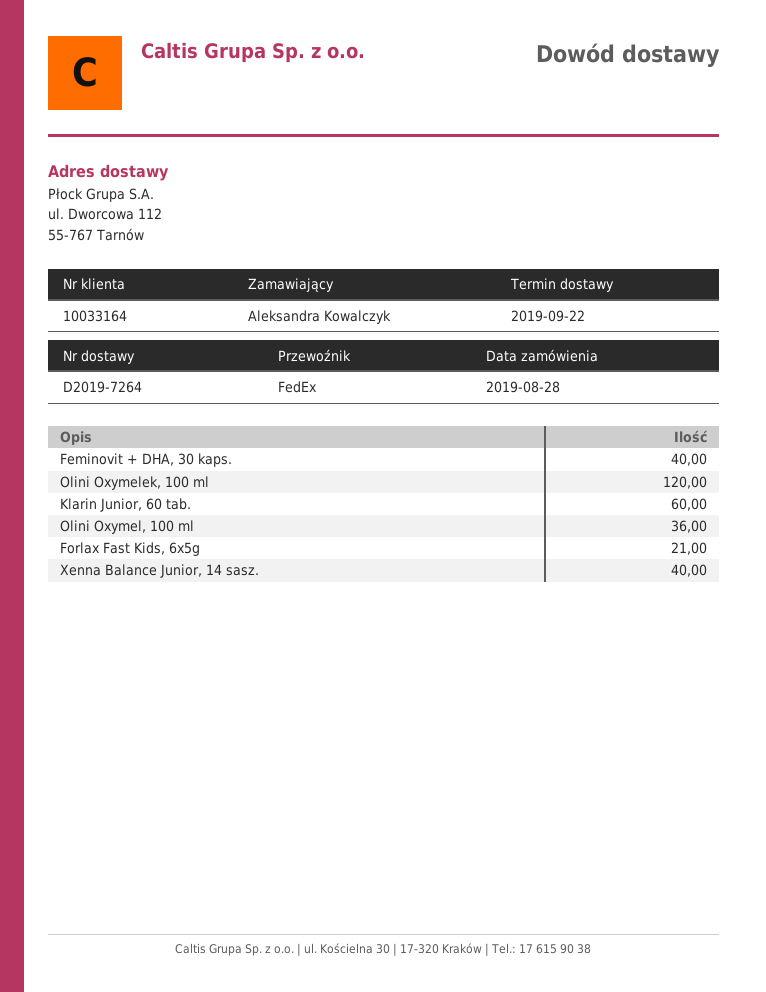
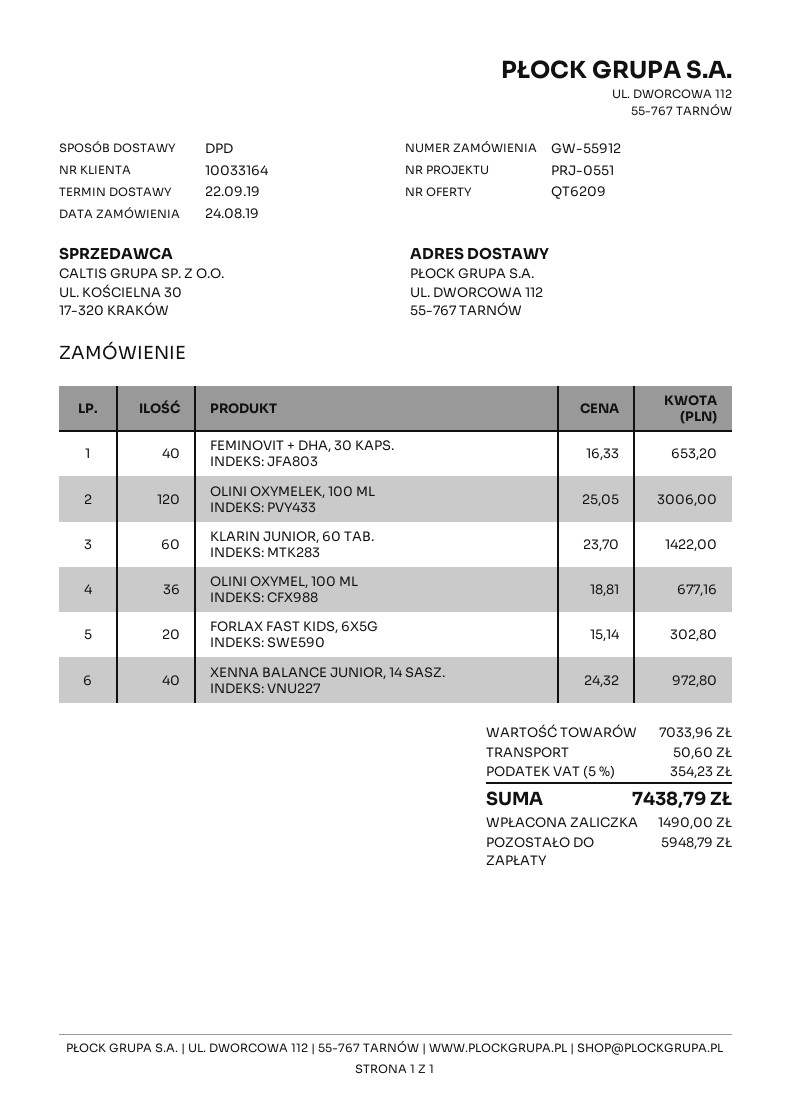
order date: 2019-08-28 -> 2019-08-24
shipping method: FedEx -> DPD
Forlax Fast Kids, 6x5g: 21 -> 20

